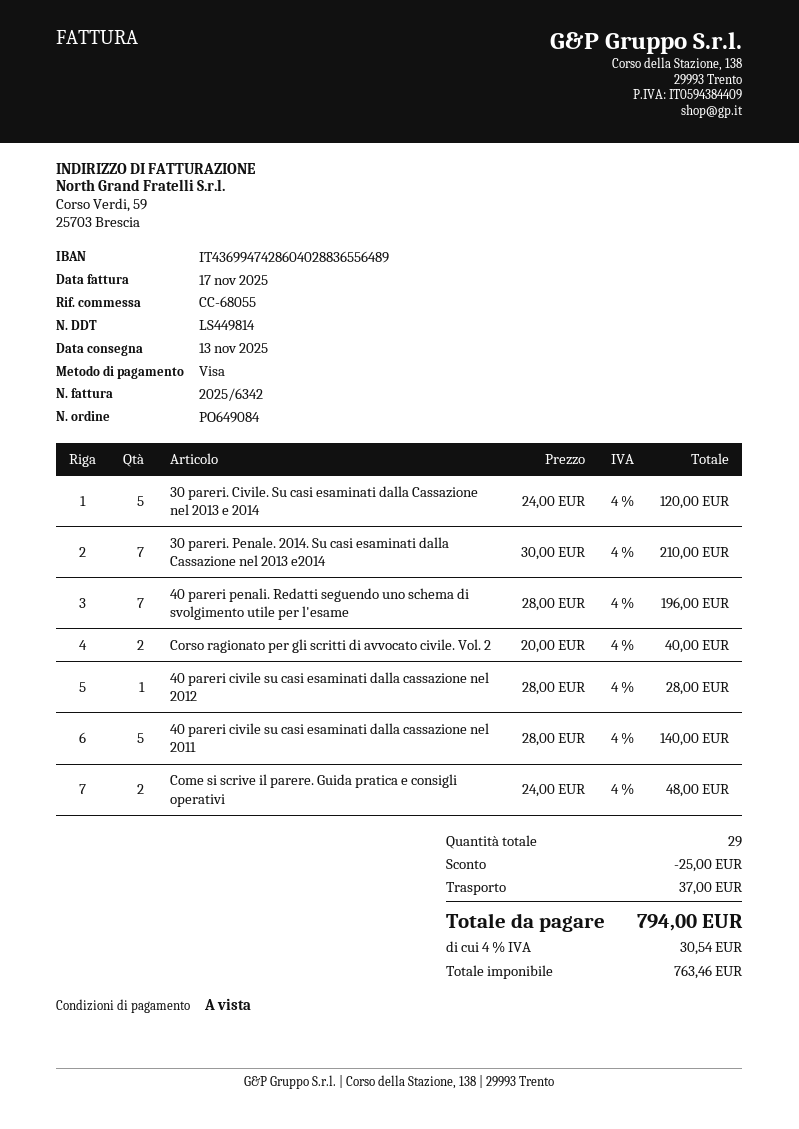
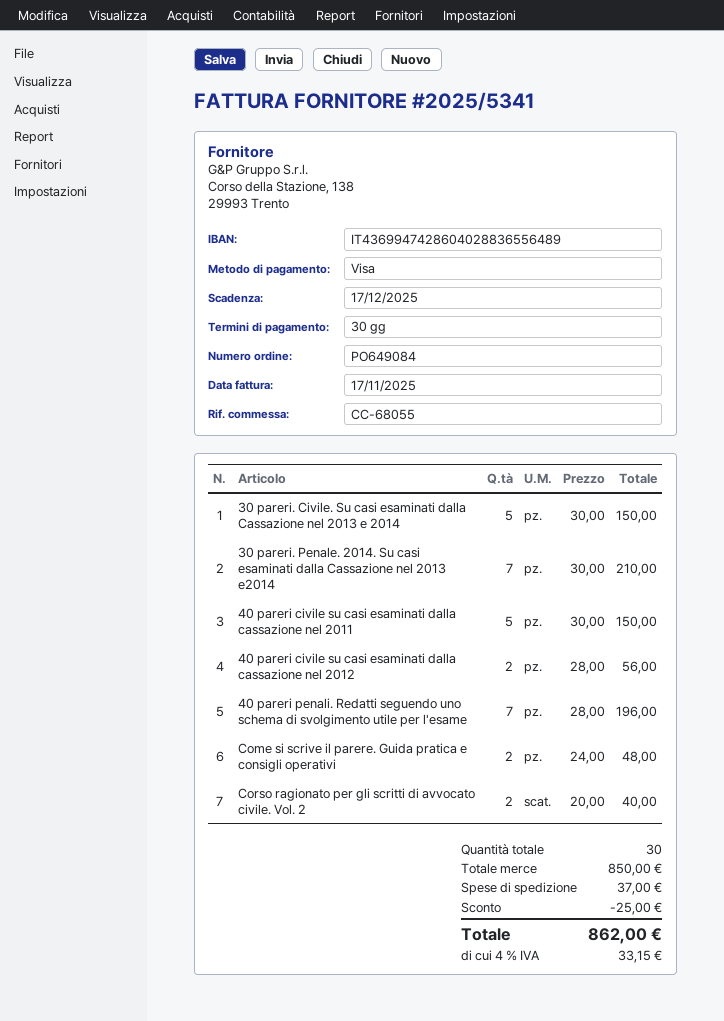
invoice number: 2025/6342 -> 2025/5341
payment terms: on receipt -> 30 days
30 pareri. Civile. Su casi esaminati dalla Cassazione nel 2013 e 2014: 5 x 24.00 = 120.00 -> 5 x 30.00 = 150.00
40 pareri civile su casi esaminati dalla cassazione nel 2012: 1 x 28.00 = 28.00 -> 2 x 28.00 = 56.00
40 pareri civile su casi esaminati dalla cassazione nel 2011: 5 x 28.00 = 140.00 -> 5 x 30.00 = 150.00
total quantity: 29 -> 30
tax: 4% = 30.54 -> 4% = 33.15
total: 794.00 -> 862.00

